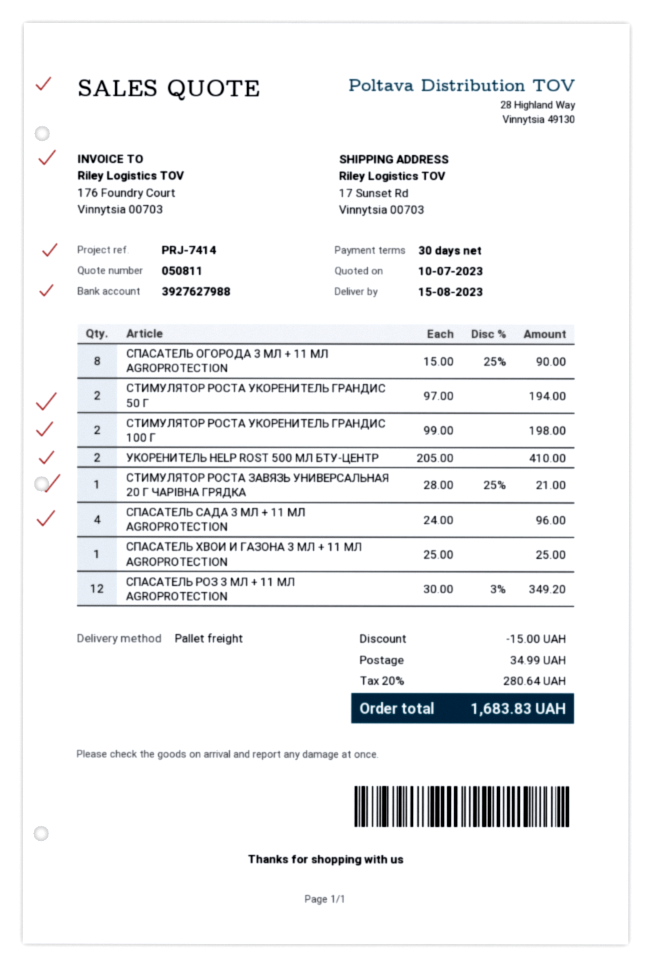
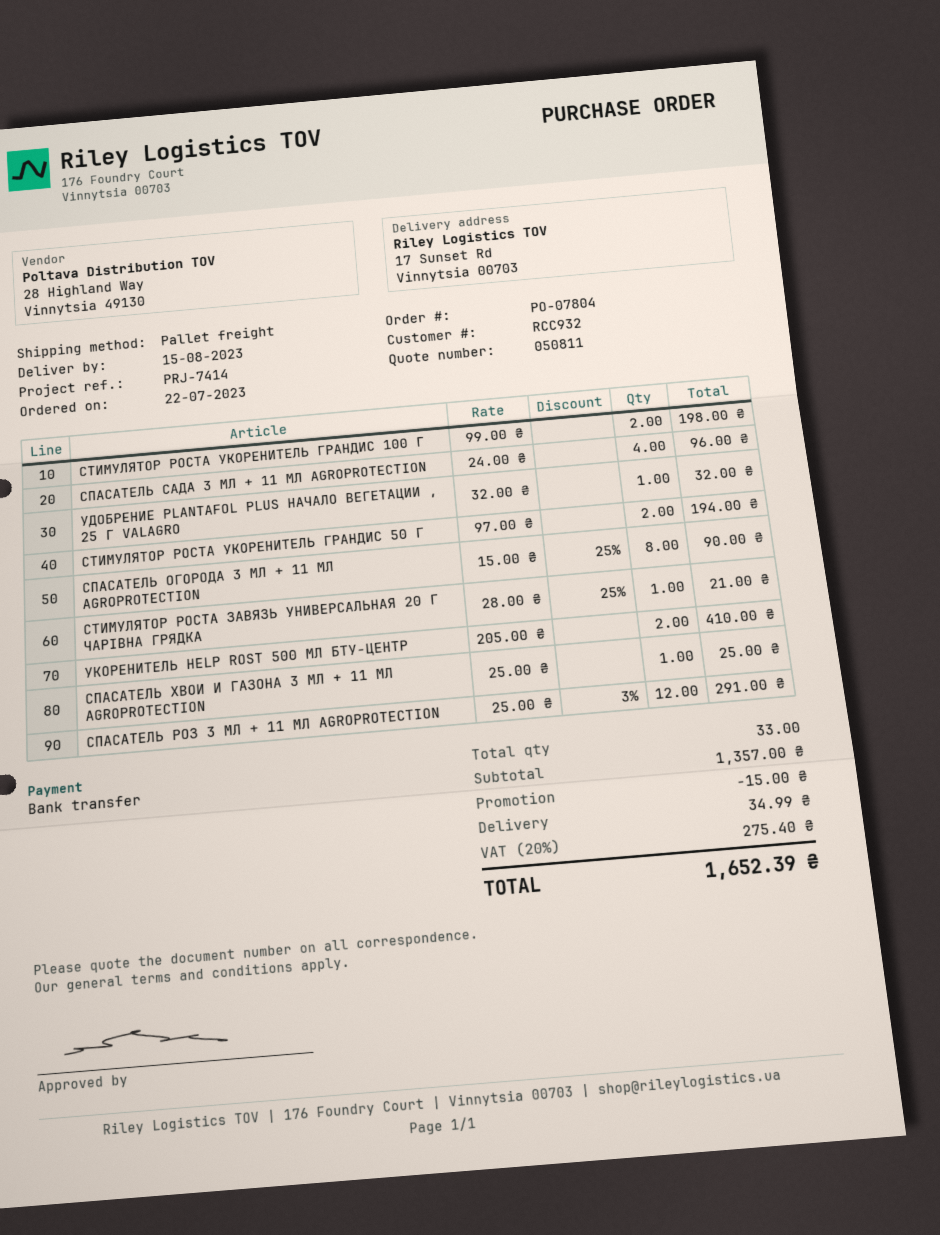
СПАСАТЕЛЬ РОЗ 3 МЛ + 11 МЛ AGROPROTECTION: 12 x 30.00 - 3% = 349.20 -> 12 x 25.00 - 3% = 291.00
УДОБРЕНИЕ PLANTAFOL PLUS НАЧАЛО ВЕГЕТАЦИИ , 25 Г VALAGRO: none -> 1 x 32.00 = 32.00
tax: 20% = 280.64 -> 20% = 275.40
total: 1683.83 -> 1652.39

